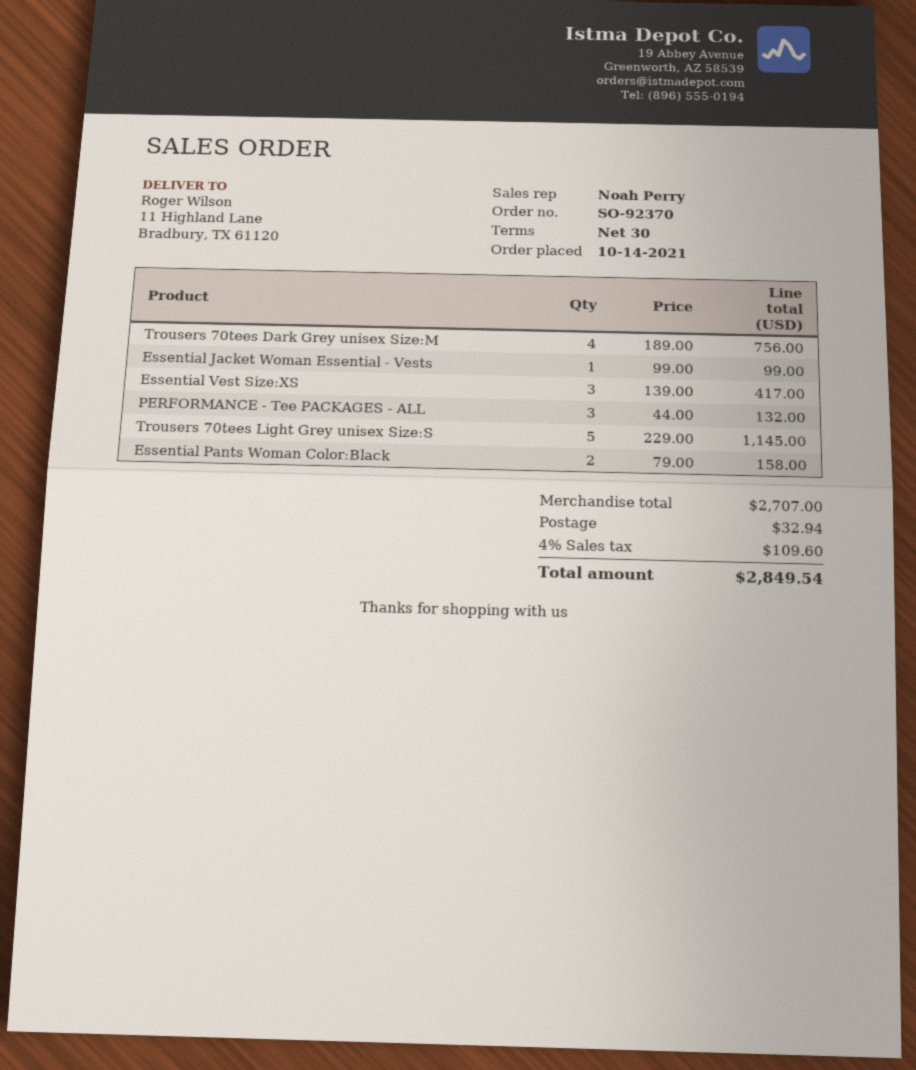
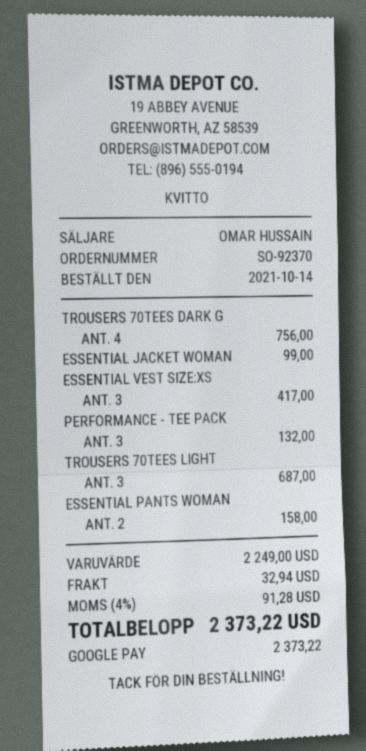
sales rep: Noah Perry -> OMAR HUSSAIN
Trousers 70tees Light Grey unisex Size:S: 5 for 1145.00 -> 3 for 687.00
subtotal: 2707.00 -> 2249.00
tax: 4% = 109.60 -> 4% = 91.28
total: 2849.54 -> 2373.22

